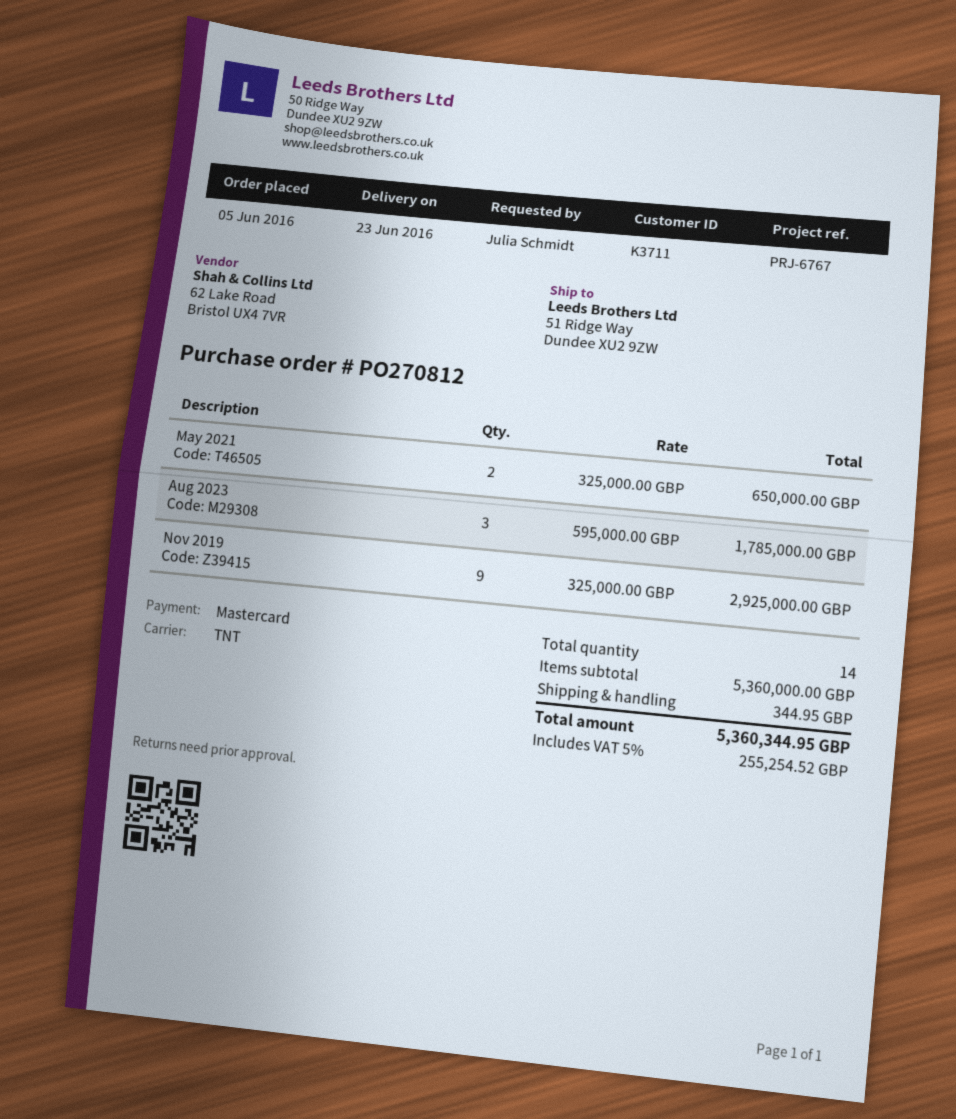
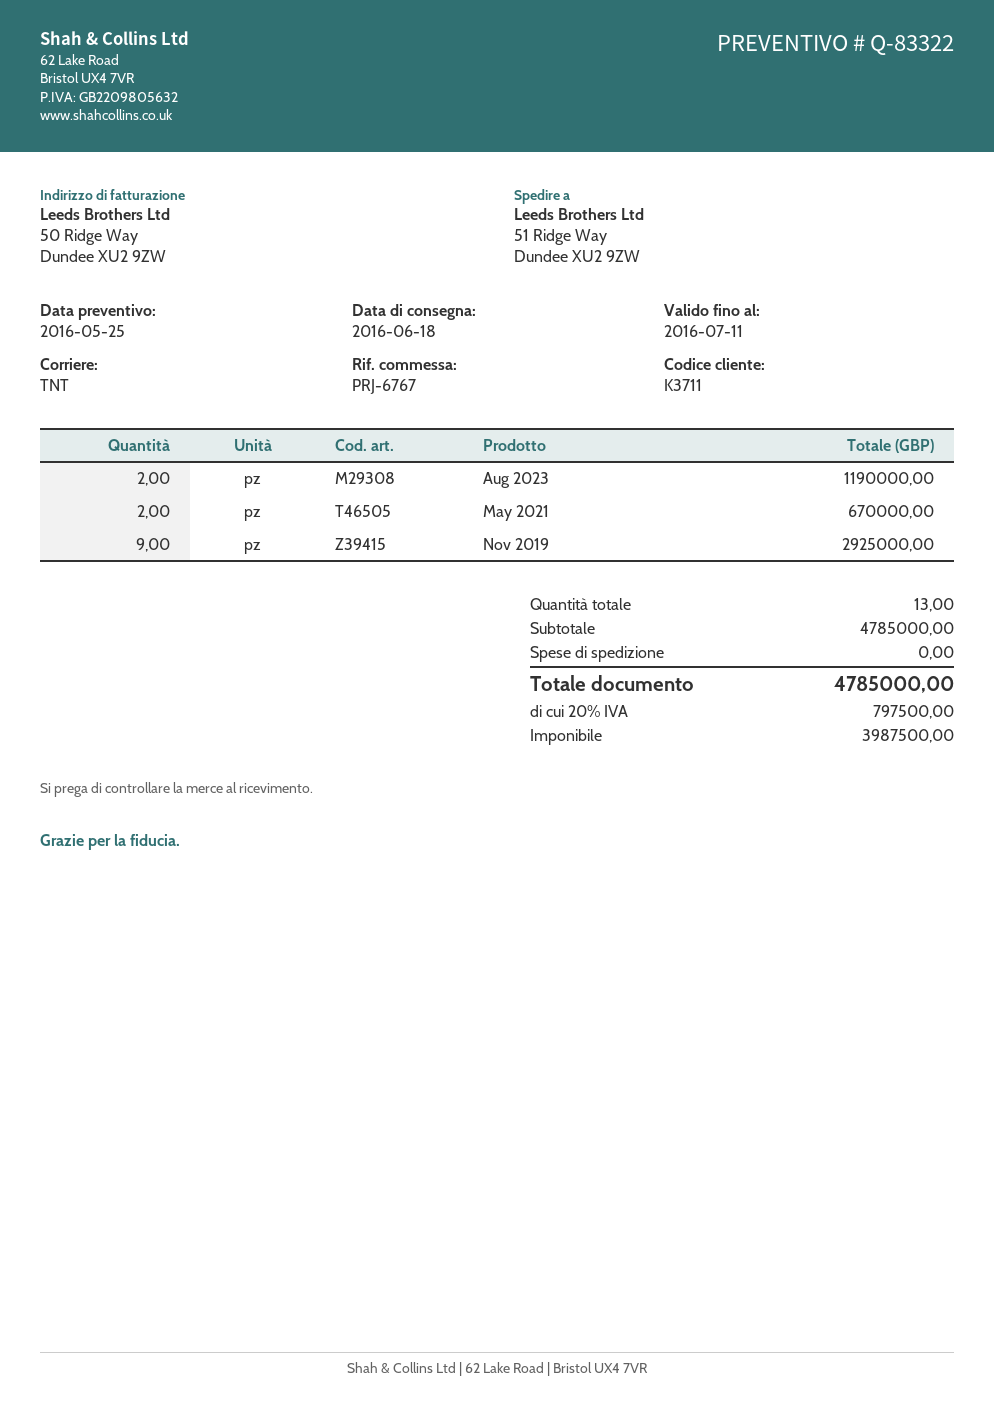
delivery date: 2016-06-23 -> 2016-06-18
May 2021: 2 for 650000.00 -> 2 for 670000.00
Aug 2023: 3 for 1785000.00 -> 2 for 1190000.00
total quantity: 14 -> 13
subtotal: 5360000.00 -> 4785000.00
shipping: 344.95 -> 0.00
tax: 5% = 255254.52 -> 20% = 797500.00
total: 5360344.95 -> 4785000.00

